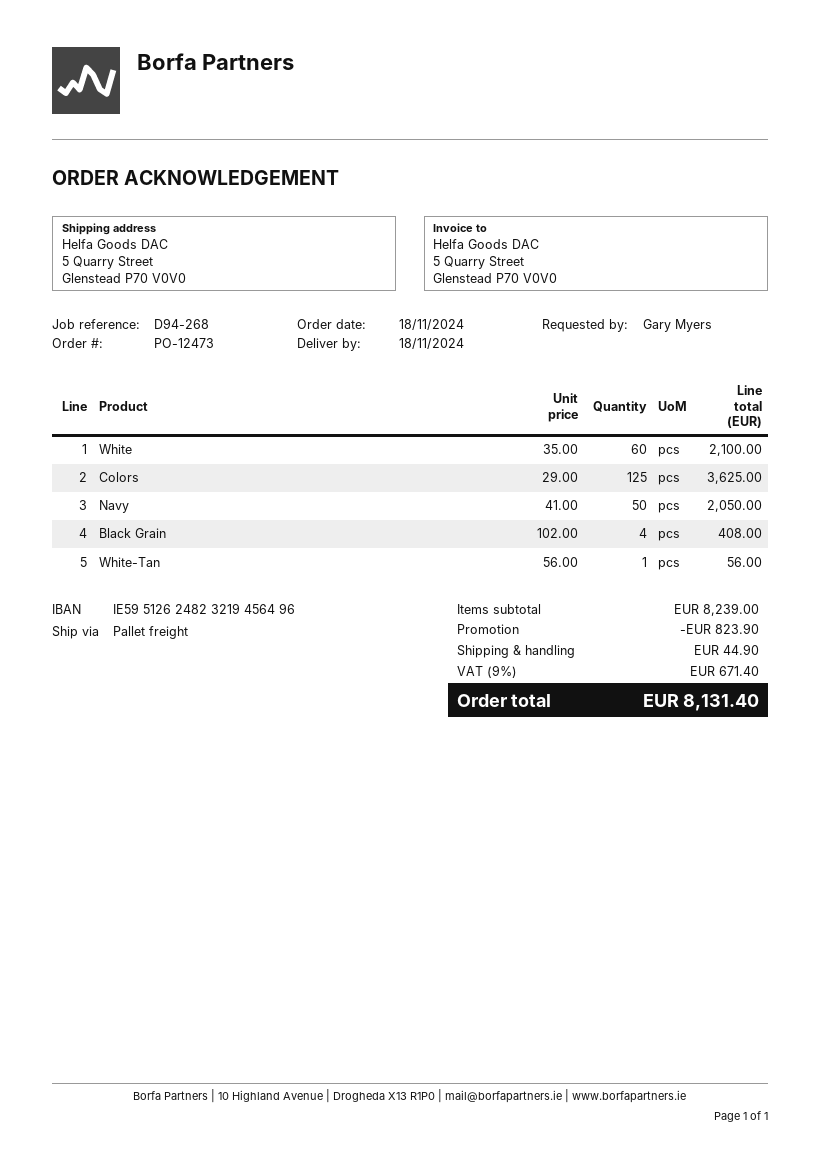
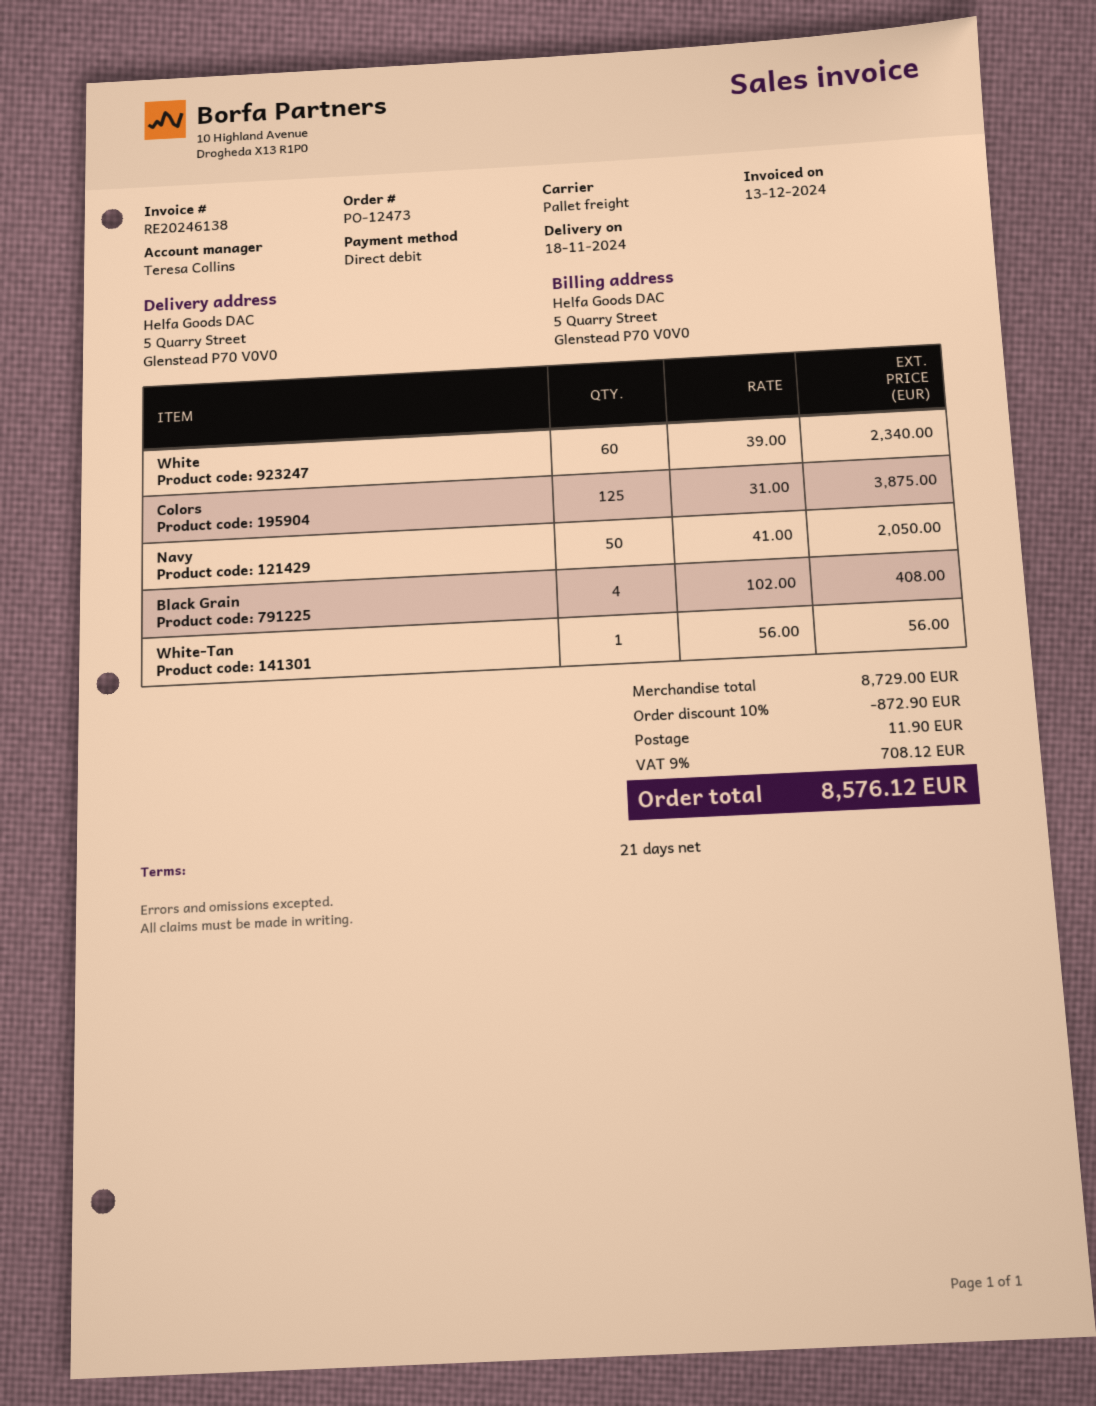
White: 60 x 35.00 = 2100.00 -> 60 x 39.00 = 2340.00
Colors: 125 x 29.00 = 3625.00 -> 125 x 31.00 = 3875.00
subtotal: 8239.00 -> 8729.00
discount: 823.90 -> 872.90
shipping: 44.90 -> 11.90
tax: 9% = 671.40 -> 9% = 708.12
total: 8131.40 -> 8576.12

